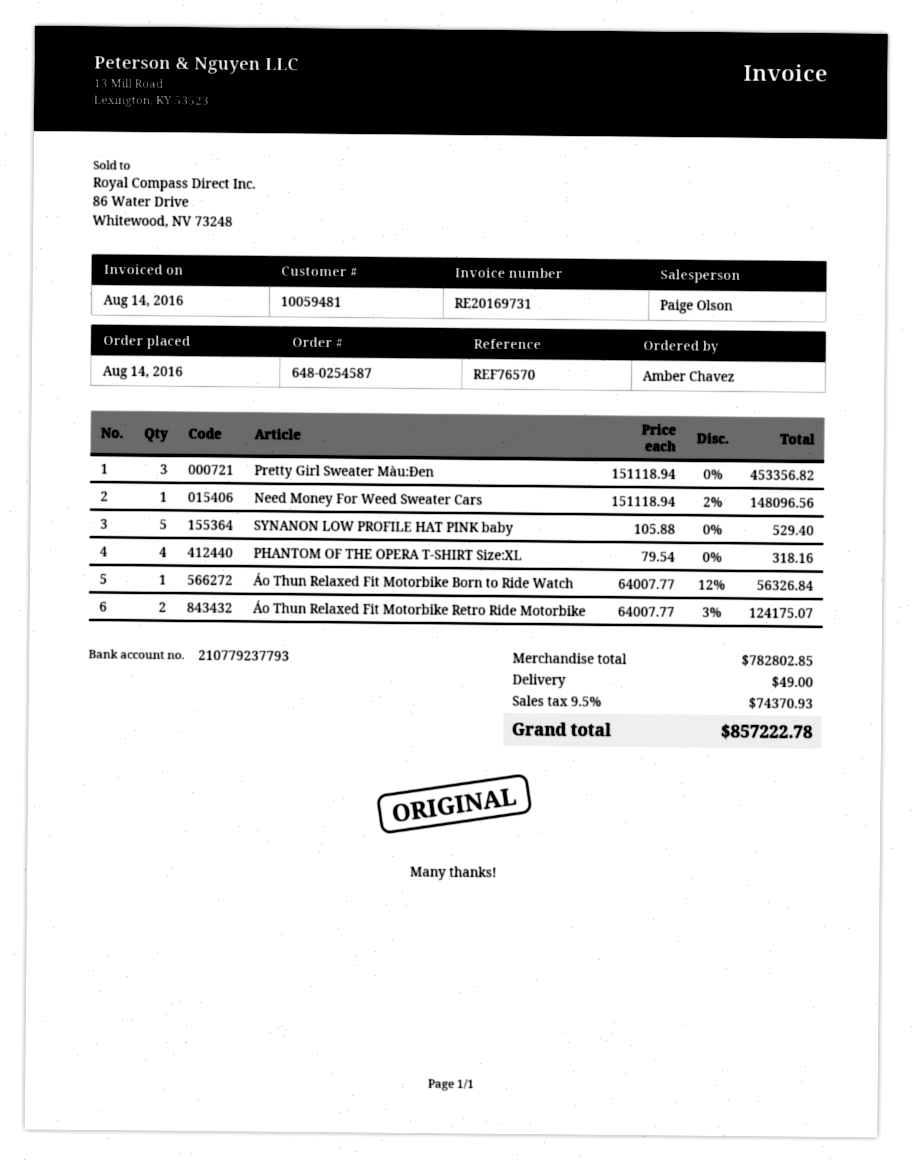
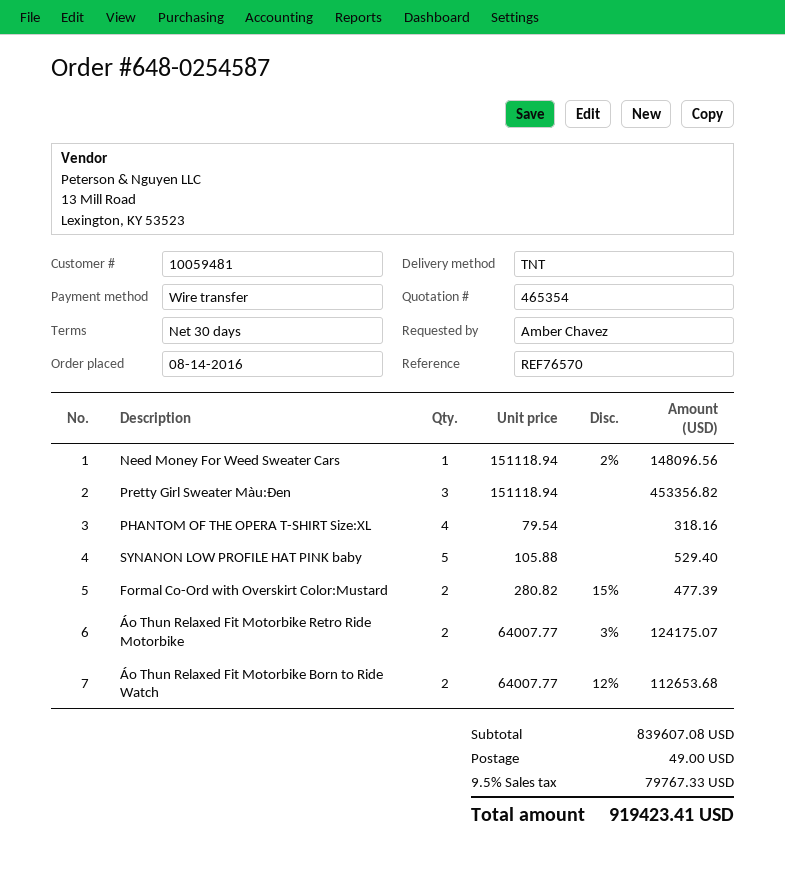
Áo Thun Relaxed Fit Motorbike Born to Ride Watch: 1 x 64007.77 - 12% = 56326.84 -> 2 x 64007.77 - 12% = 112653.68
Formal Co-Ord with Overskirt Color:Mustard: none -> 2 x 280.82 - 15% = 477.39
subtotal: 782802.85 -> 839607.08
tax: 9.5% = 74370.93 -> 9.5% = 79767.33
total: 857222.78 -> 919423.41

